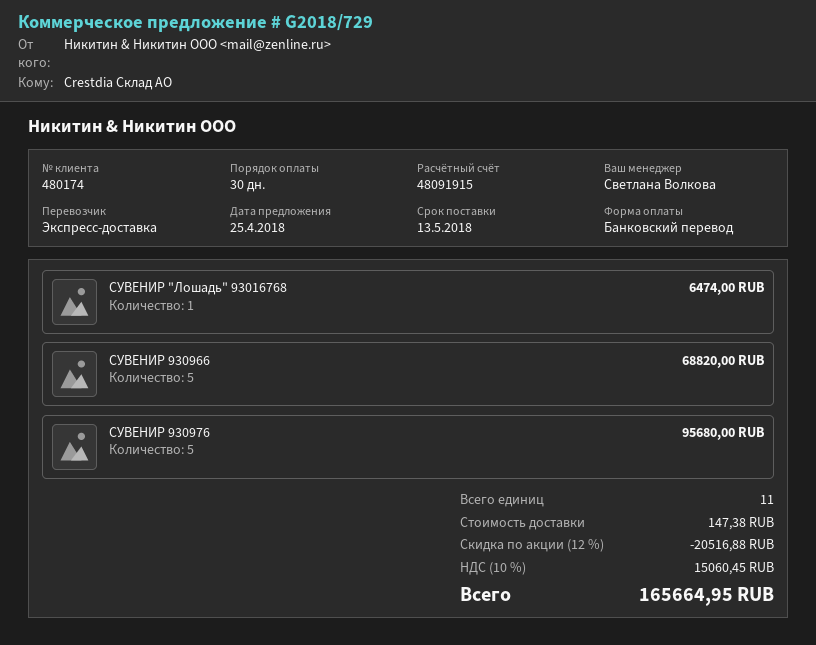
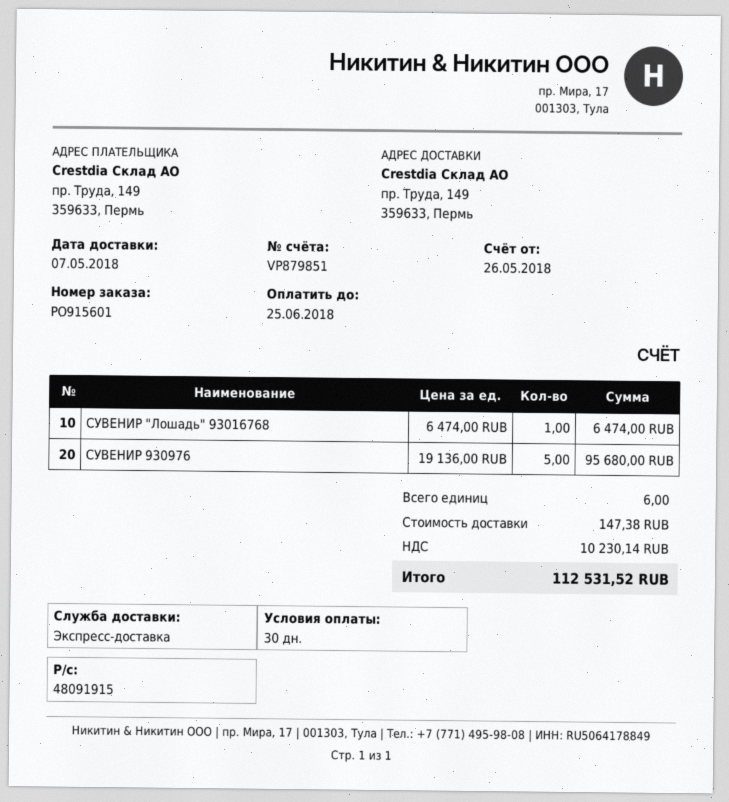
delivery date: 2018-05-13 -> 2018-05-07
СУВЕНИР 930966: 5 for 68820.00 -> none
total quantity: 11 -> 6
discount: 12% = 20516.88 -> none
tax: 15060.45 -> 10230.14
total: 165664.95 -> 112531.52

